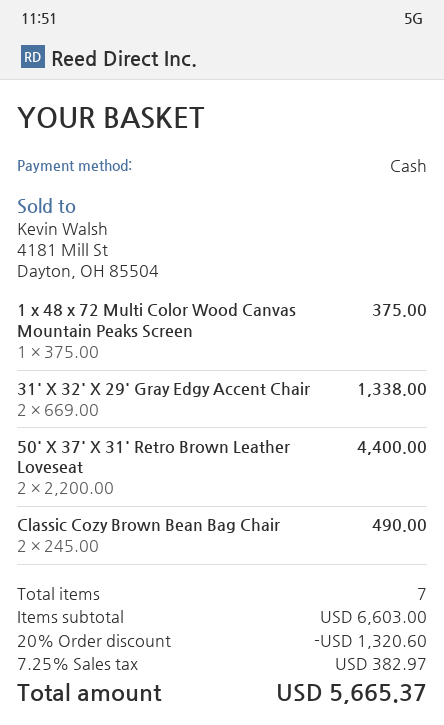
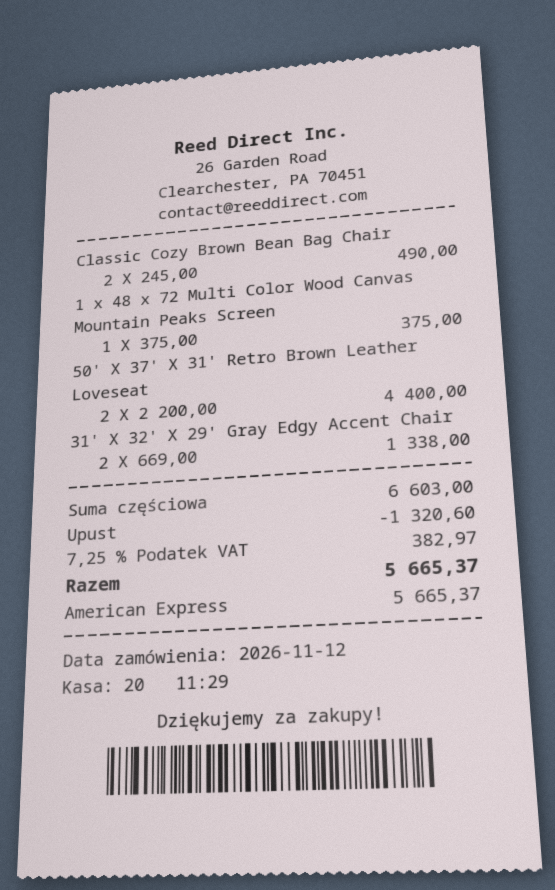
payment method: cash -> American Express

